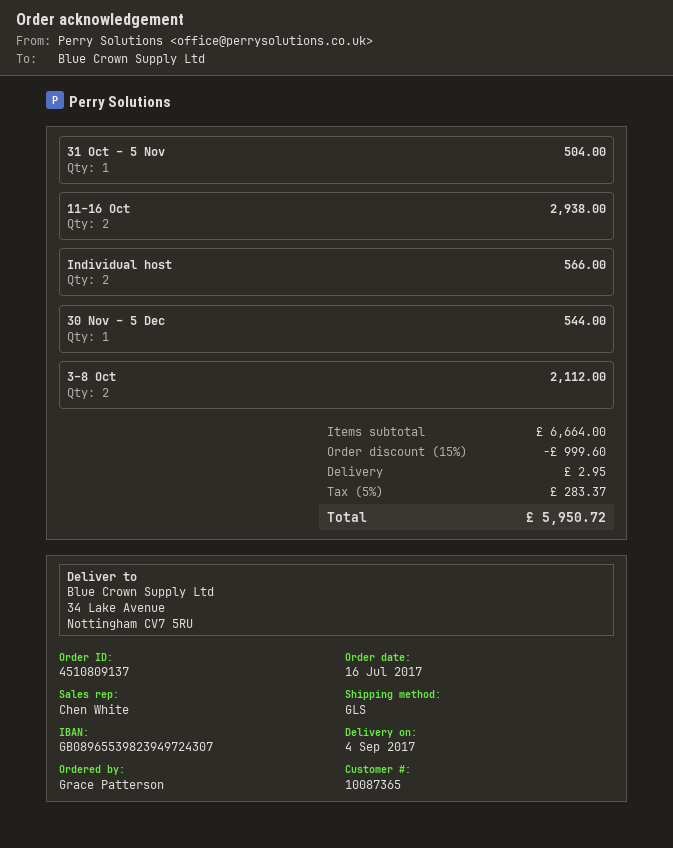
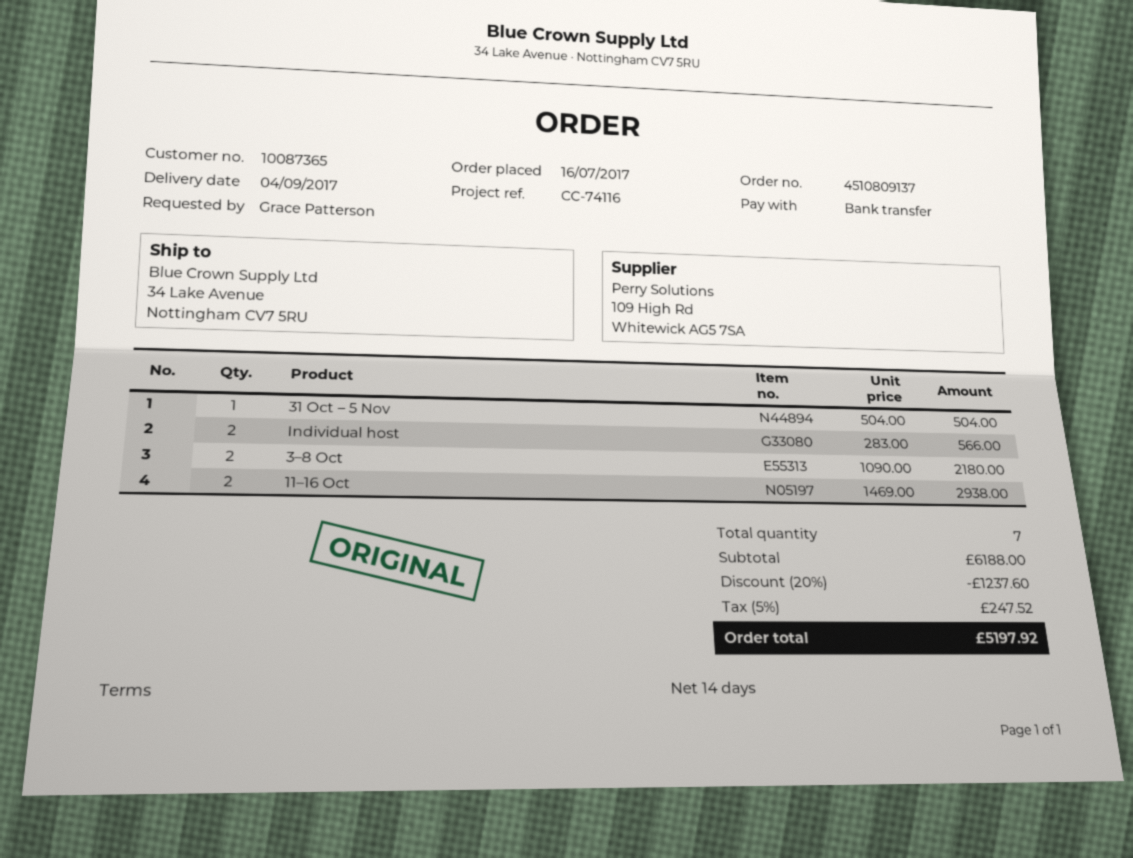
30 Nov – 5 Dec: 1 for 544.00 -> none
3–8 Oct: 2 for 2112.00 -> 2 for 2180.00
subtotal: 6664.00 -> 6188.00
discount: 15% = 999.60 -> 20% = 1237.60
shipping: 2.95 -> none
tax: 5% = 283.37 -> 5% = 247.52
total: 5950.72 -> 5197.92

